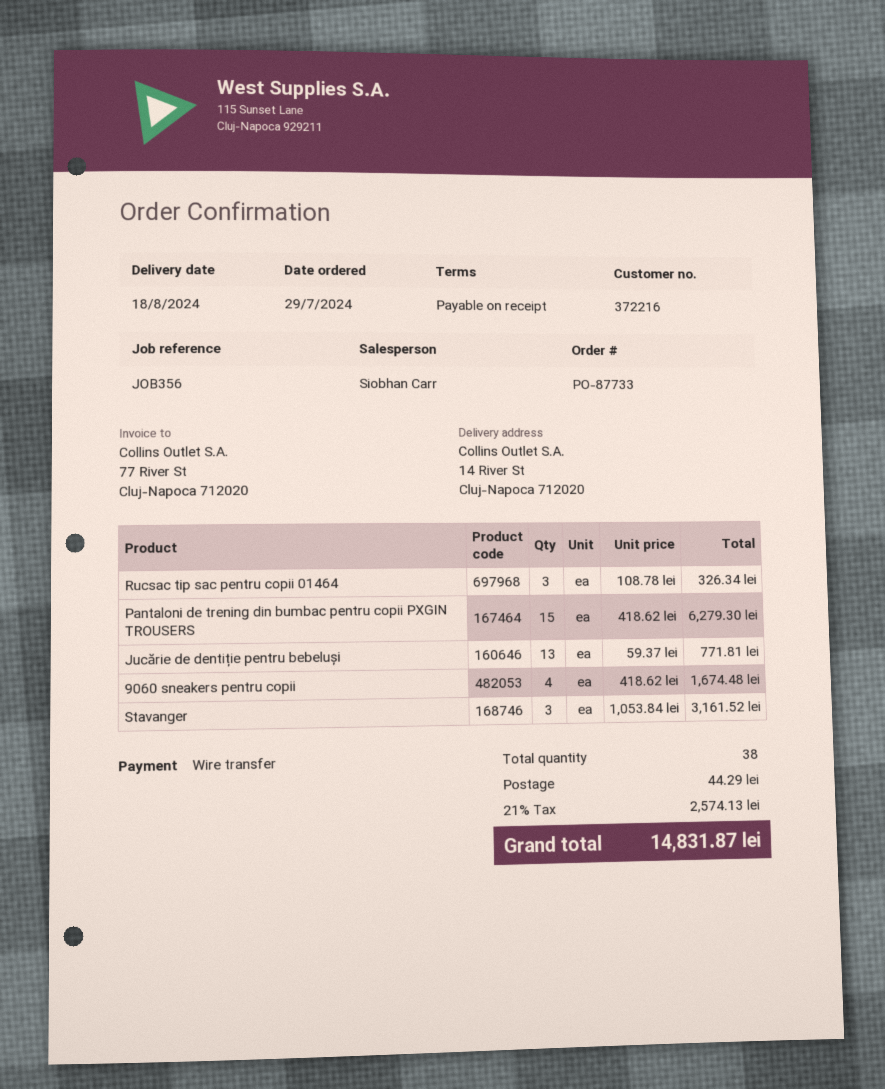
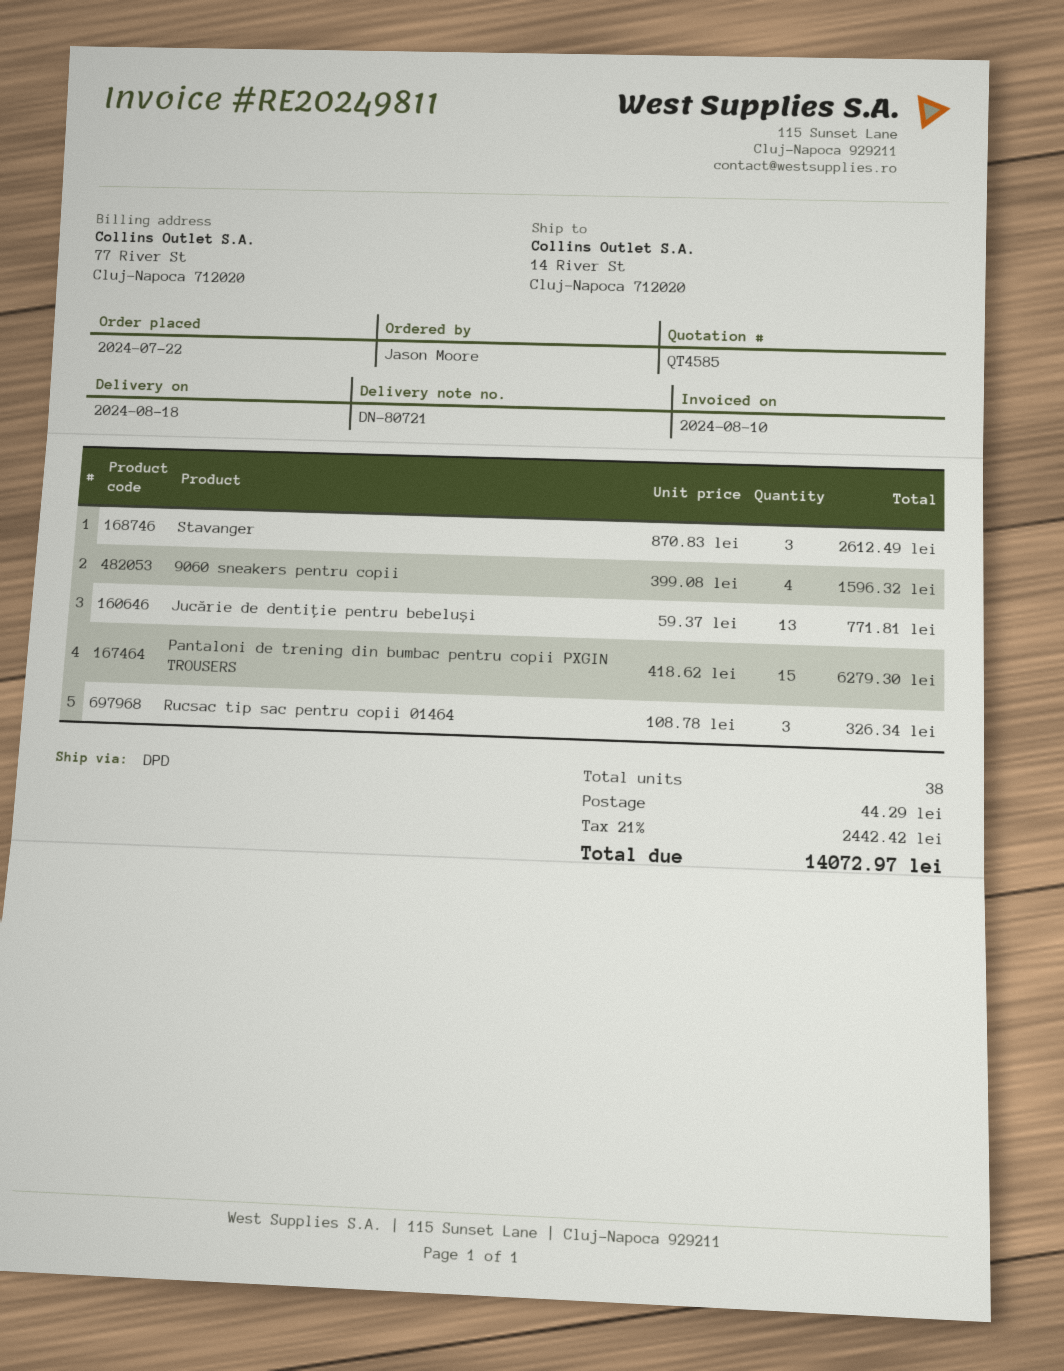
order date: 2024-07-29 -> 2024-07-22
9060 sneakers pentru copii: 4 x 418.62 = 1674.48 -> 4 x 399.08 = 1596.32
Stavanger: 3 x 1053.84 = 3161.52 -> 3 x 870.83 = 2612.49
tax: 21% = 2574.13 -> 21% = 2442.42
total: 14831.87 -> 14072.97

